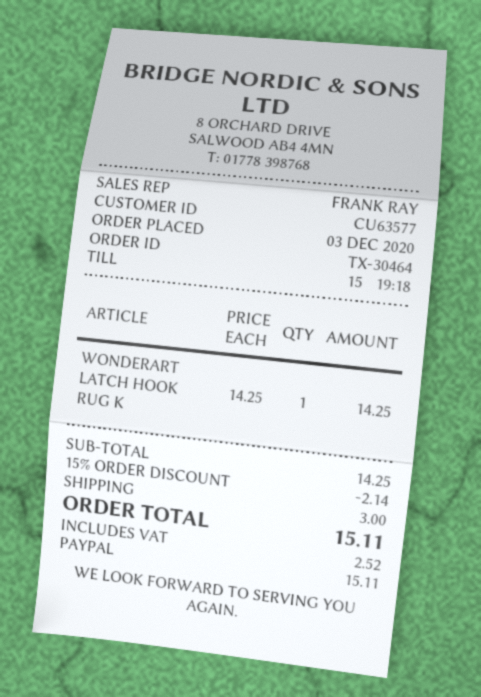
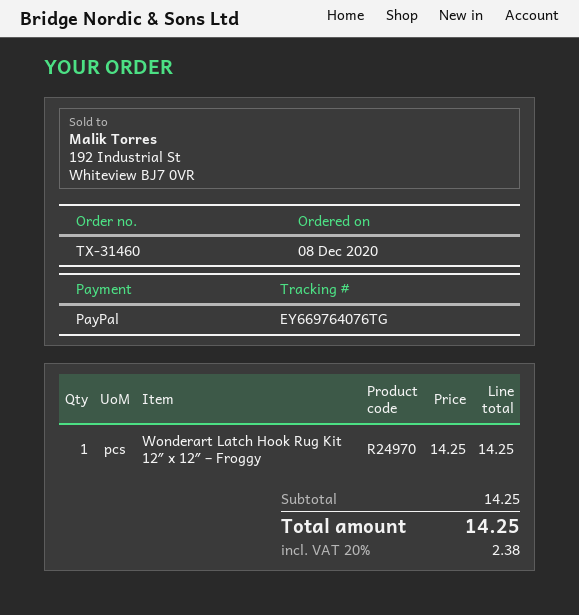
order number: TX-30464 -> TX-31460
order date: 2020-12-03 -> 2020-12-08
discount: 15% = 2.14 -> none
shipping: 3.00 -> none
tax: 2.52 -> 2.38
total: 15.11 -> 14.25

